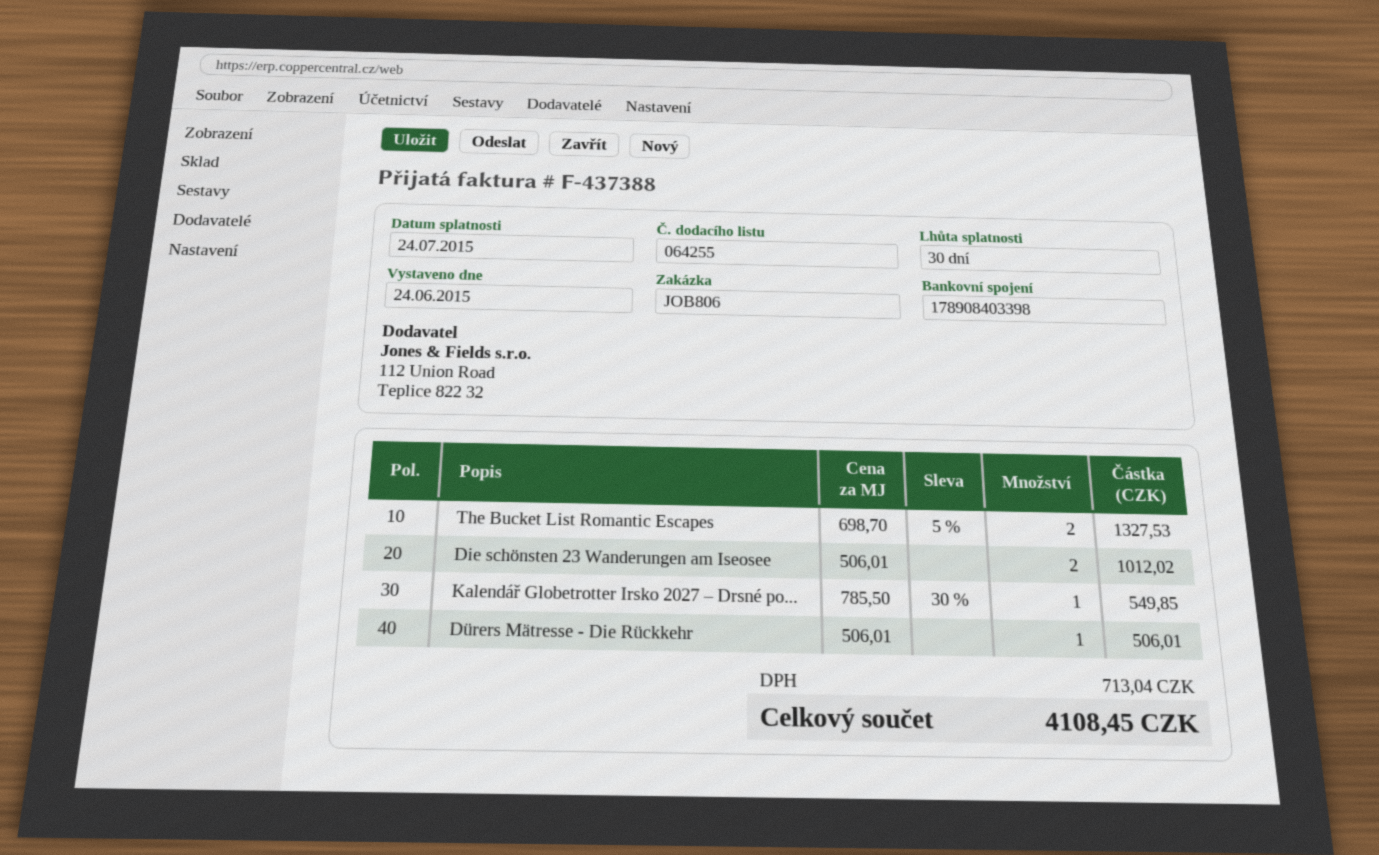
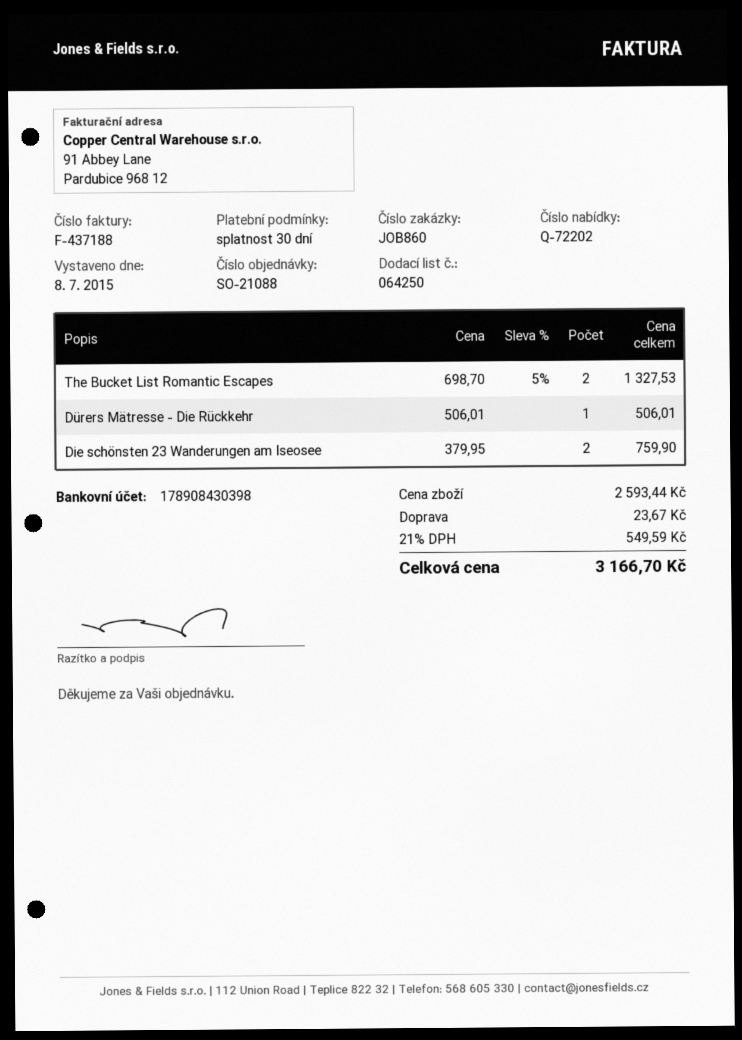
delivery note number: 064255 -> 064250
invoice number: F-437388 -> F-437188
invoice date: 2015-06-24 -> 2015-07-08
reference: JOB806 -> JOB860
bank account: 178908403398 -> 178908430398
Die schönsten 23 Wanderungen am Iseosee: 2 x 506.01 = 1012.02 -> 2 x 379.95 = 759.90
Kalendář Globetrotter Irsko 2027 – Drsné po...: 1 x 785.50 - 30% = 549.85 -> none
shipping: none -> 23.67
tax: 713.04 -> 549.59
total: 4108.45 -> 3166.70

